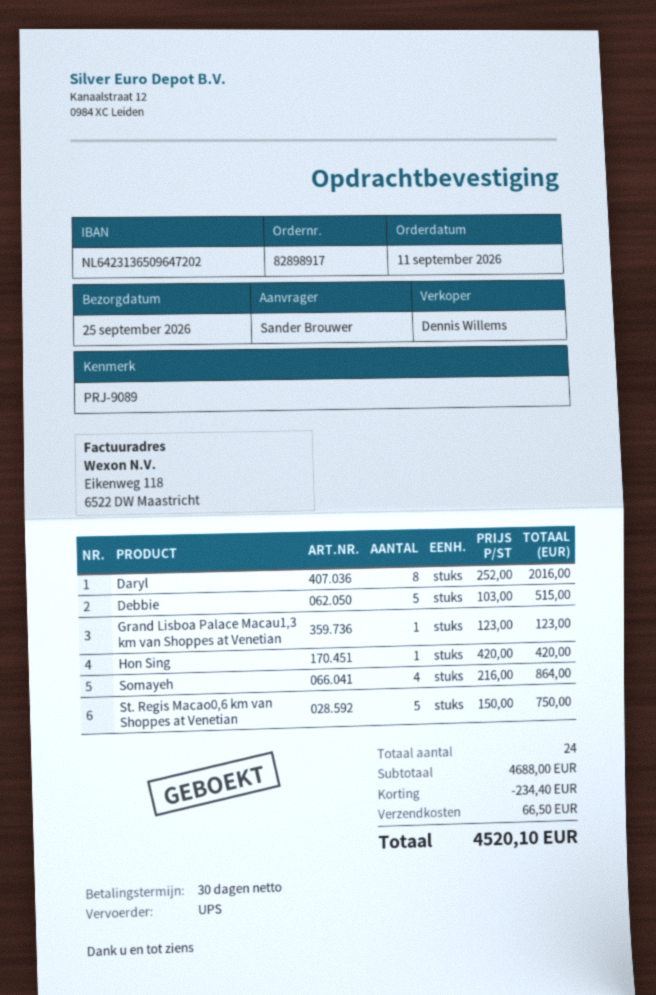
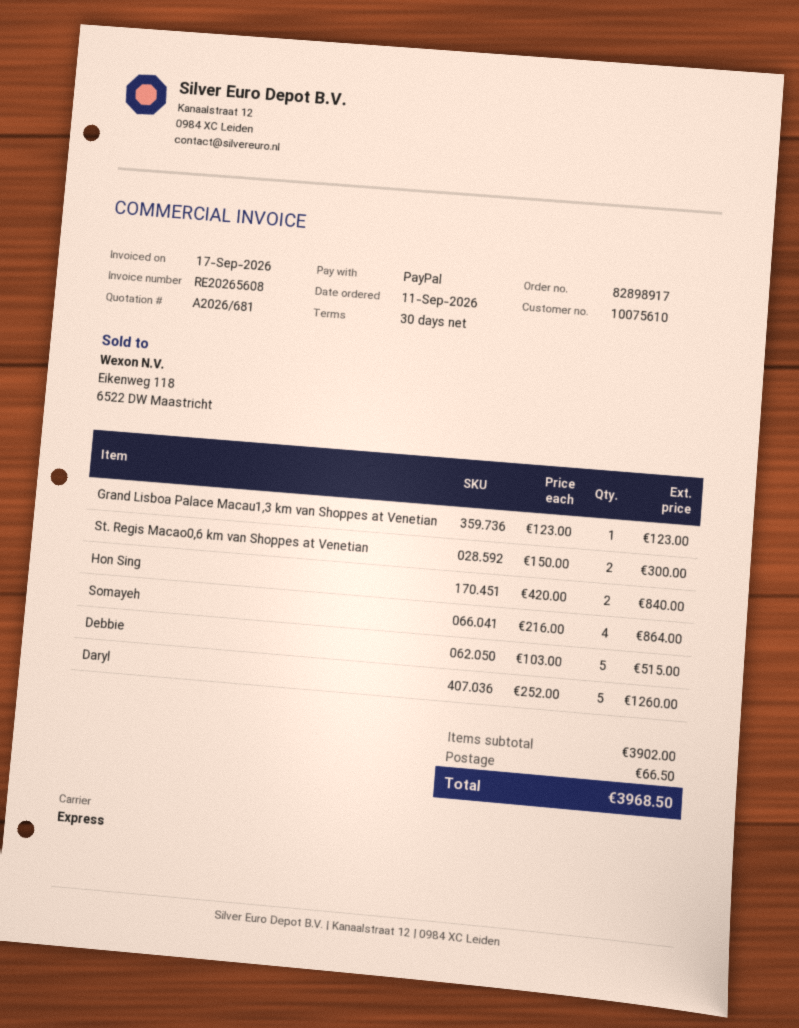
shipping method: UPS -> express
Daryl: 8 x 252.00 = 2016.00 -> 5 x 252.00 = 1260.00
Hon Sing: 1 x 420.00 = 420.00 -> 2 x 420.00 = 840.00
St. Regis Macao0,6 km van Shoppes at Venetian: 5 x 150.00 = 750.00 -> 2 x 150.00 = 300.00
subtotal: 4688.00 -> 3902.00
discount: 234.40 -> none
total: 4520.10 -> 3968.50

